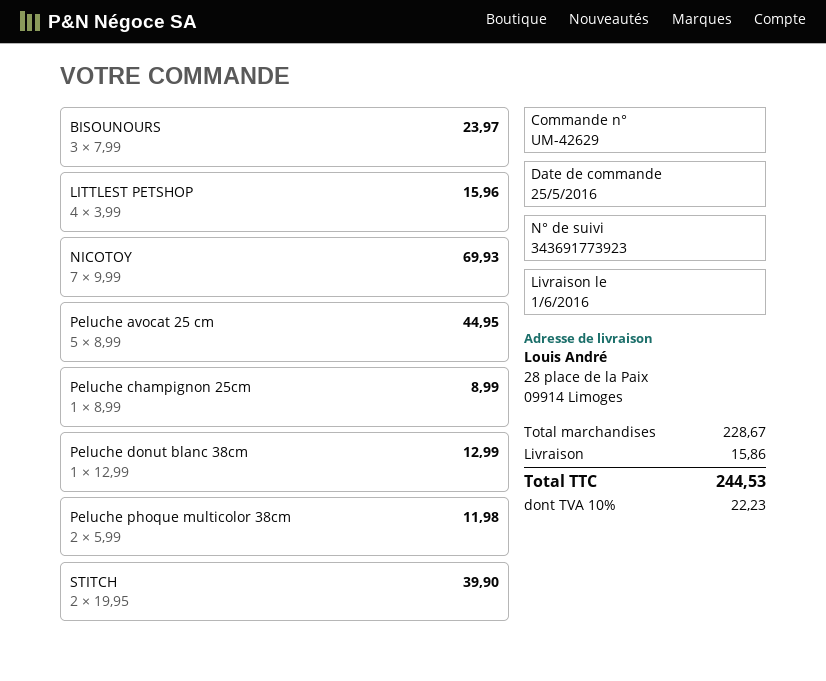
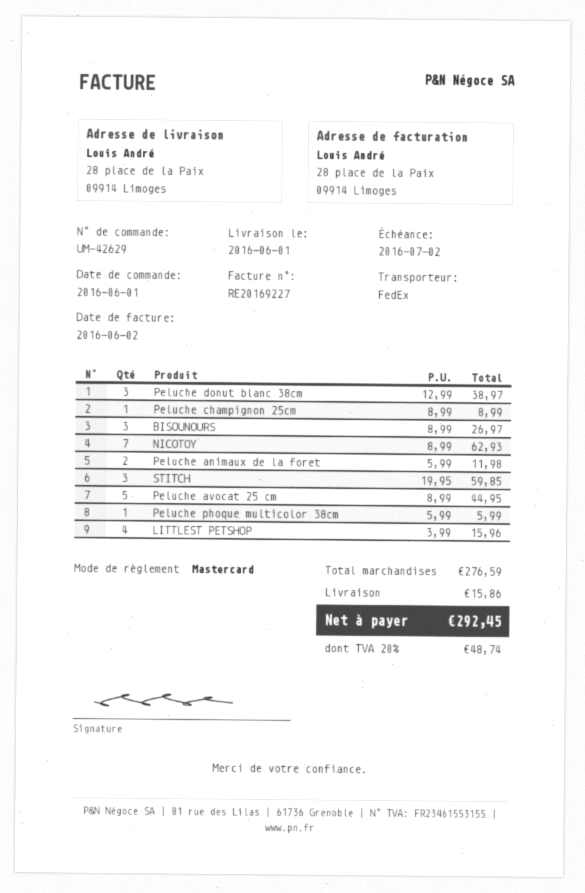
order date: 2016-05-25 -> 2016-06-01
BISOUNOURS: 3 x 7.99 = 23.97 -> 3 x 8.99 = 26.97
NICOTOY: 7 x 9.99 = 69.93 -> 7 x 8.99 = 62.93
Peluche donut blanc 38cm: 1 x 12.99 = 12.99 -> 3 x 12.99 = 38.97
Peluche phoque multicolor 38cm: 2 x 5.99 = 11.98 -> 1 x 5.99 = 5.99
STITCH: 2 x 19.95 = 39.90 -> 3 x 19.95 = 59.85
Peluche animaux de la foret: none -> 2 x 5.99 = 11.98
subtotal: 228.67 -> 276.59
tax: 10% = 22.23 -> 20% = 48.74
total: 244.53 -> 292.45

